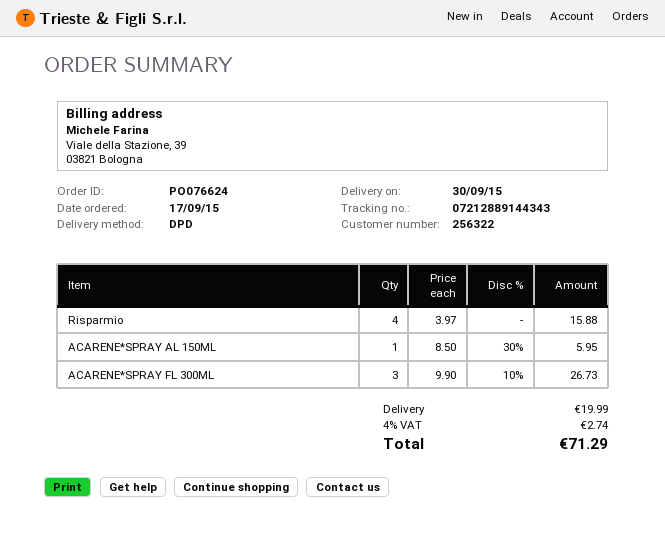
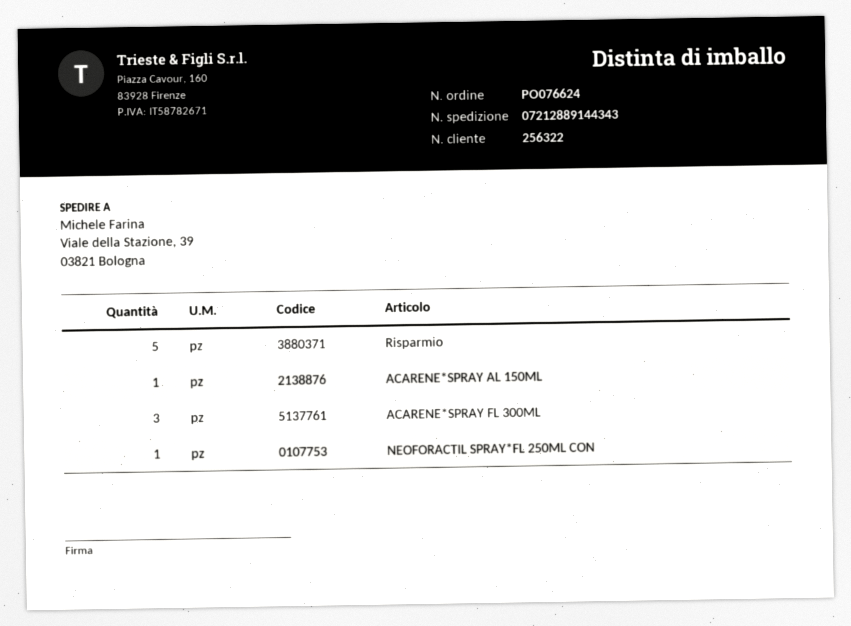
Risparmio: 4 -> 5
NEOFORACTIL SPRAY*FL 250ML CON: none -> 1

